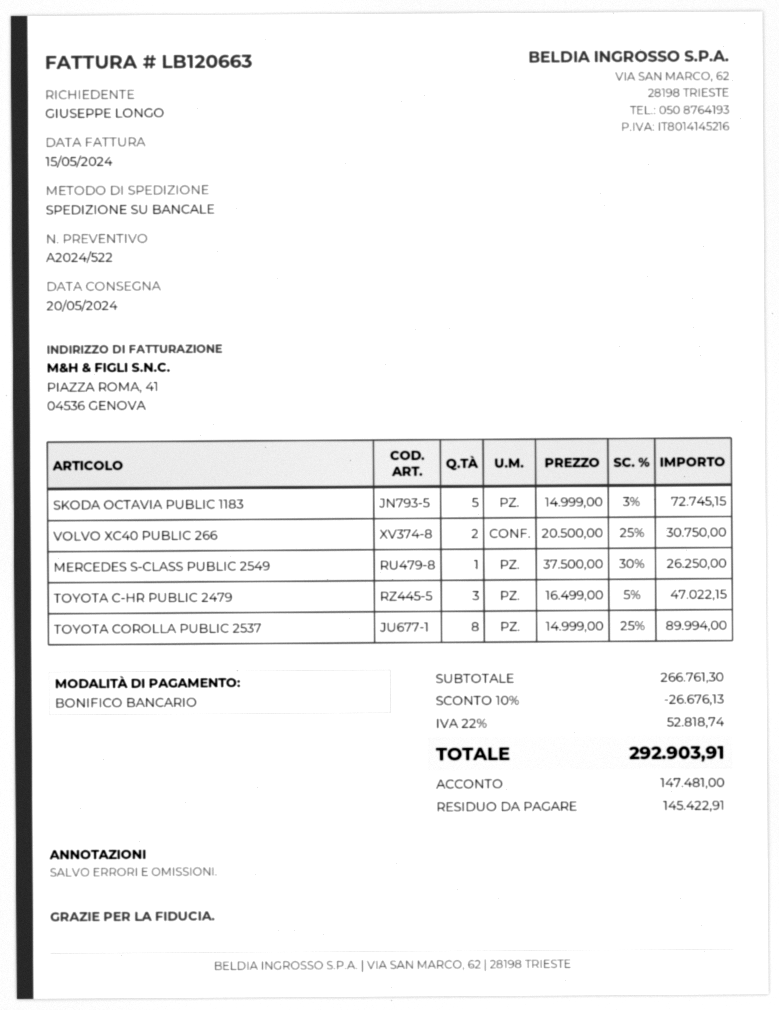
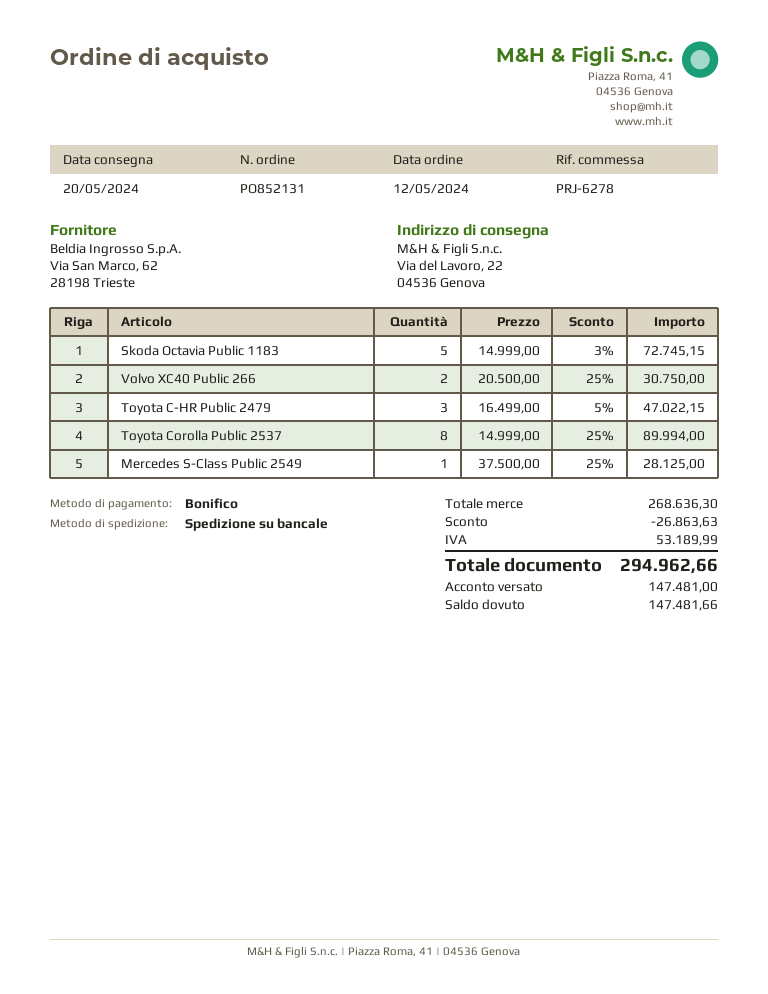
MERCEDES S-CLASS PUBLIC 2549: 1 x 37500.00 - 30% = 26250.00 -> 1 x 37500.00 - 25% = 28125.00
subtotal: 266761.30 -> 268636.30
discount: 26676.13 -> 26863.63
tax: 52818.74 -> 53189.99
total: 292903.91 -> 294962.66
balance: 145422.91 -> 147481.66

